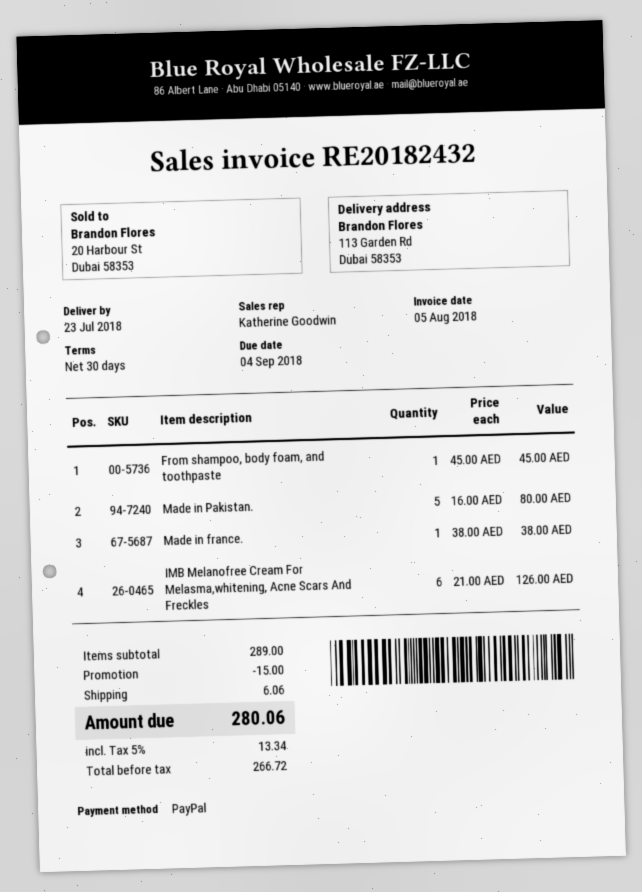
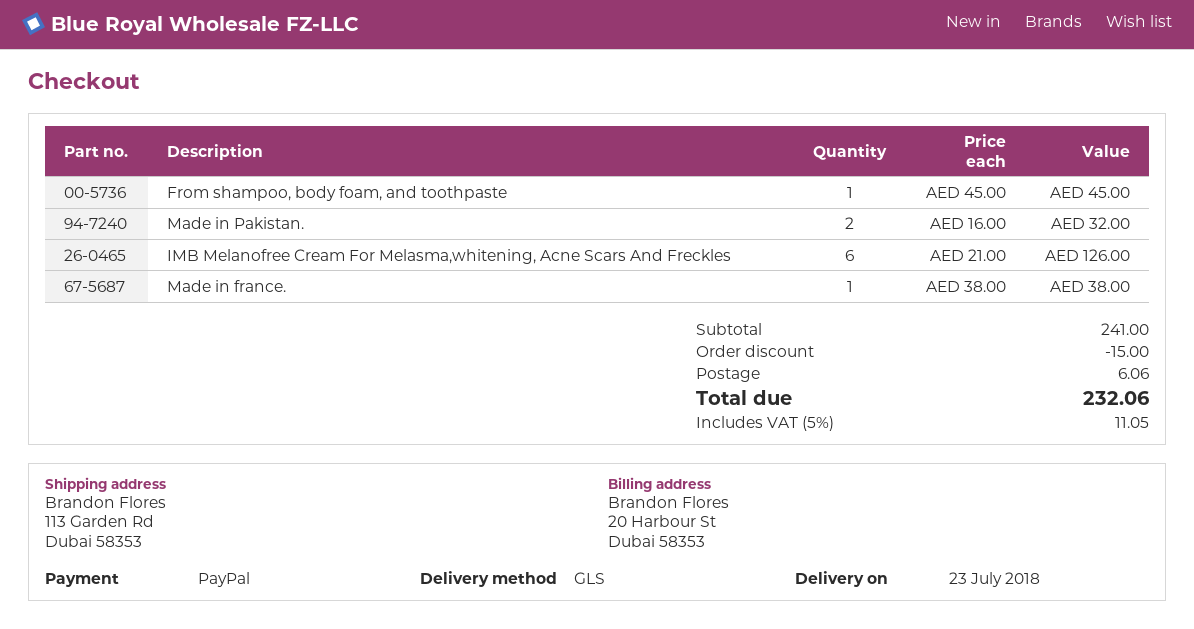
Made in Pakistan.: 5 x 16.00 = 80.00 -> 2 x 16.00 = 32.00
subtotal: 289.00 -> 241.00
tax: 5% = 13.34 -> 5% = 11.05
total: 280.06 -> 232.06

